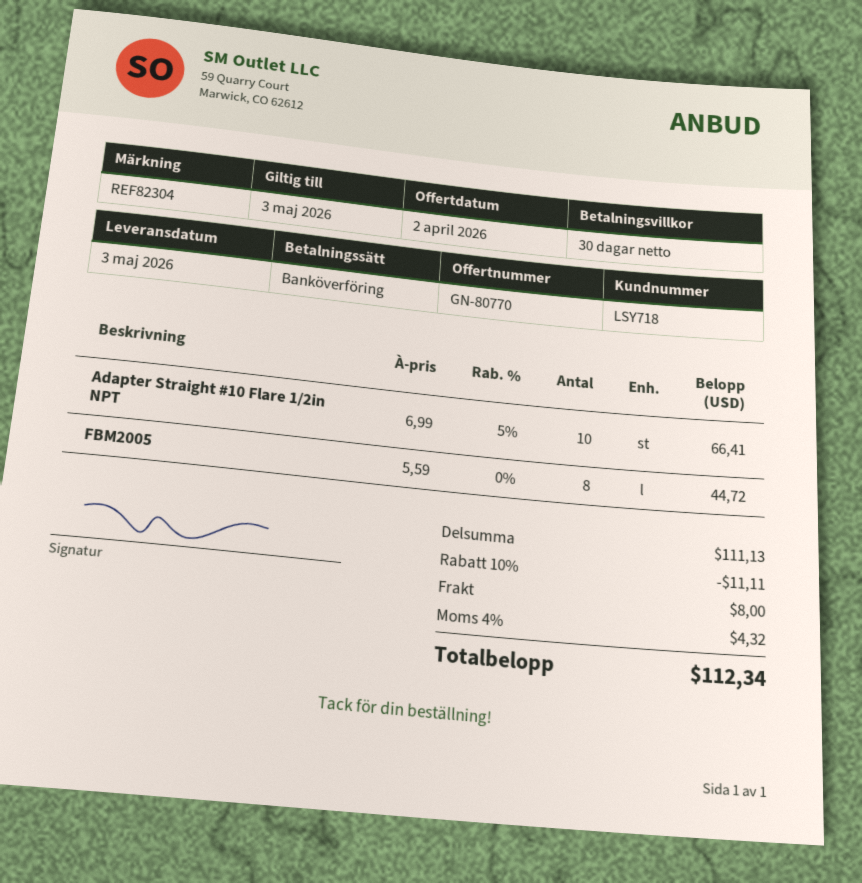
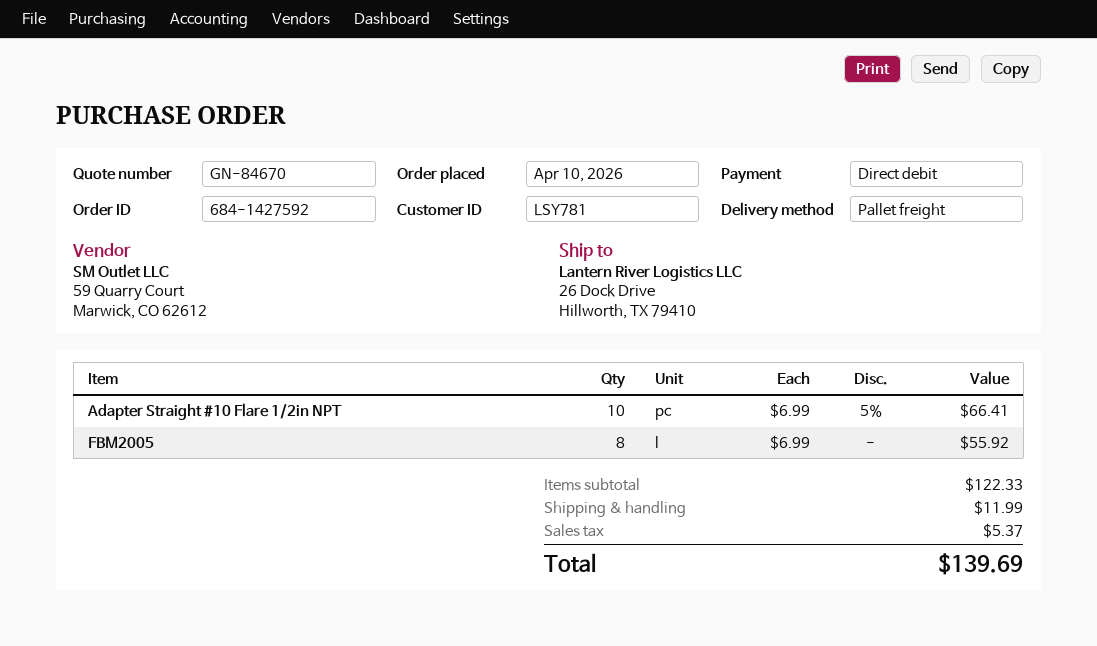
quote number: GN-80770 -> GN-84670
customer number: LSY718 -> LSY781
payment method: bank transfer -> direct debit
FBM2005: 8 x 5.59 = 44.72 -> 8 x 6.99 = 55.92
subtotal: 111.13 -> 122.33
discount: 10% = 11.11 -> none
shipping: 8.00 -> 11.99
tax: 4.32 -> 5.37
total: 112.34 -> 139.69

